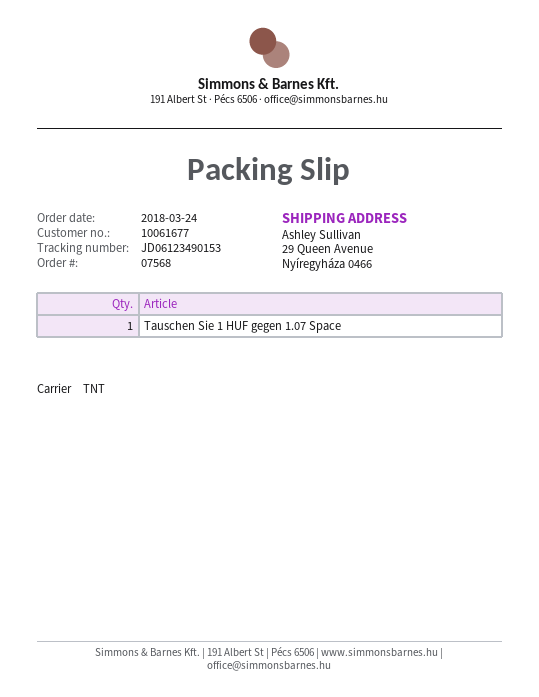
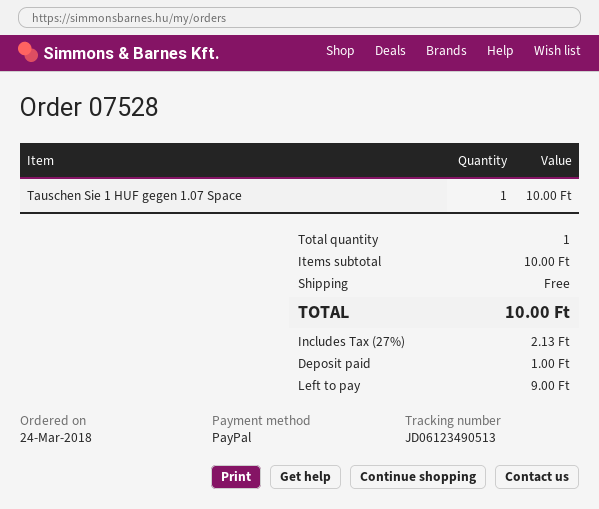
order number: 07568 -> 07528
tracking number: JD06123490153 -> JD06123490513

